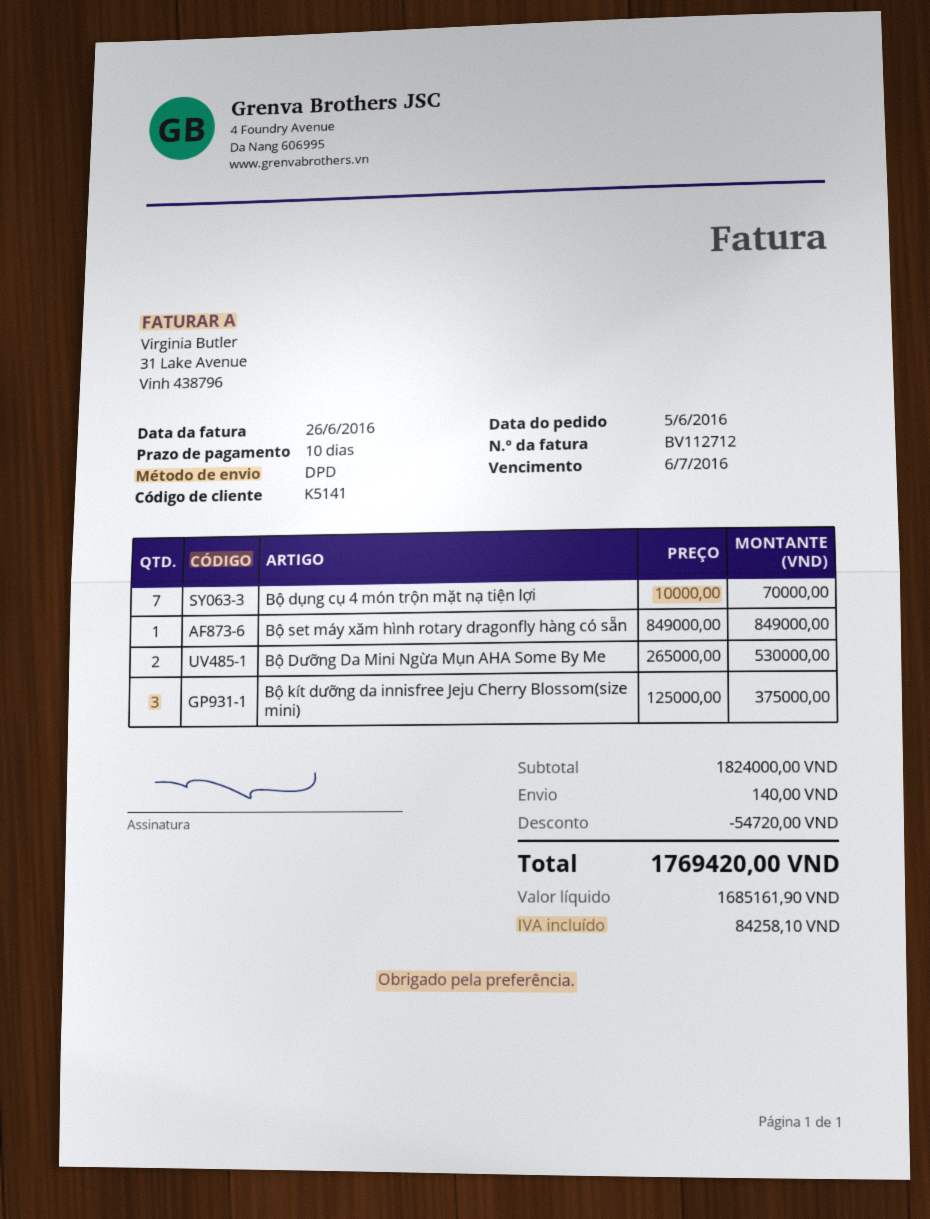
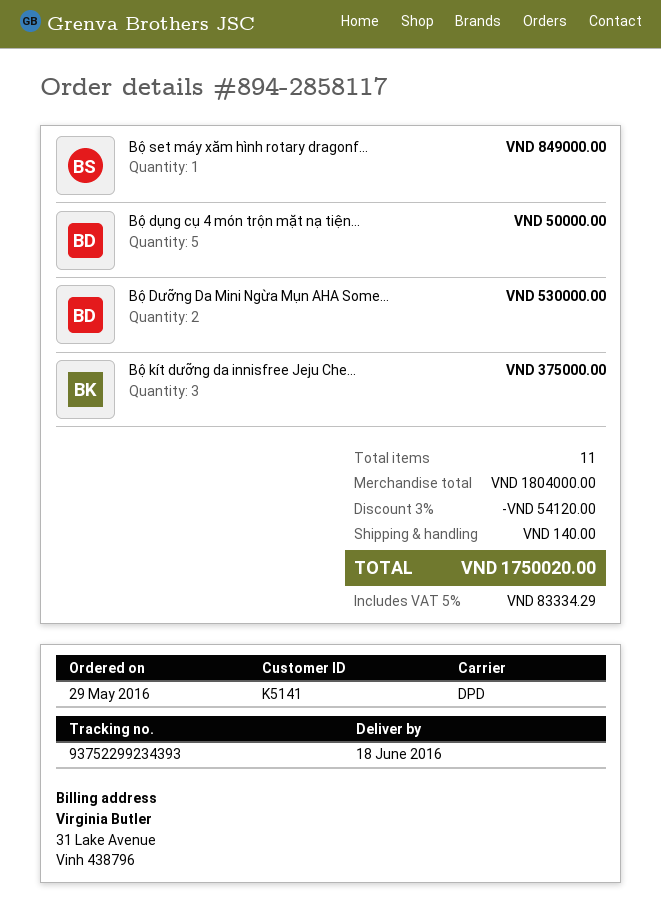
order date: 2016-06-05 -> 2016-05-29
Bộ dụng cụ 4 món trộn mặt nạ tiện lợi: 7 for 70000.00 -> 5 for 50000.00
subtotal: 1824000.00 -> 1804000.00
discount: 54720.00 -> 54120.00
tax: 84258.10 -> 83334.29
total: 1769420.00 -> 1750020.00

